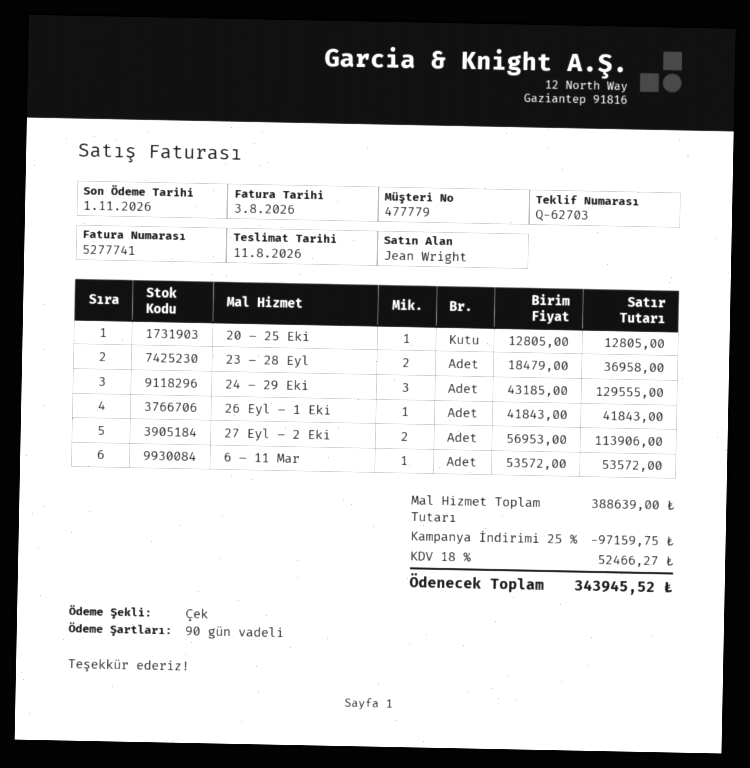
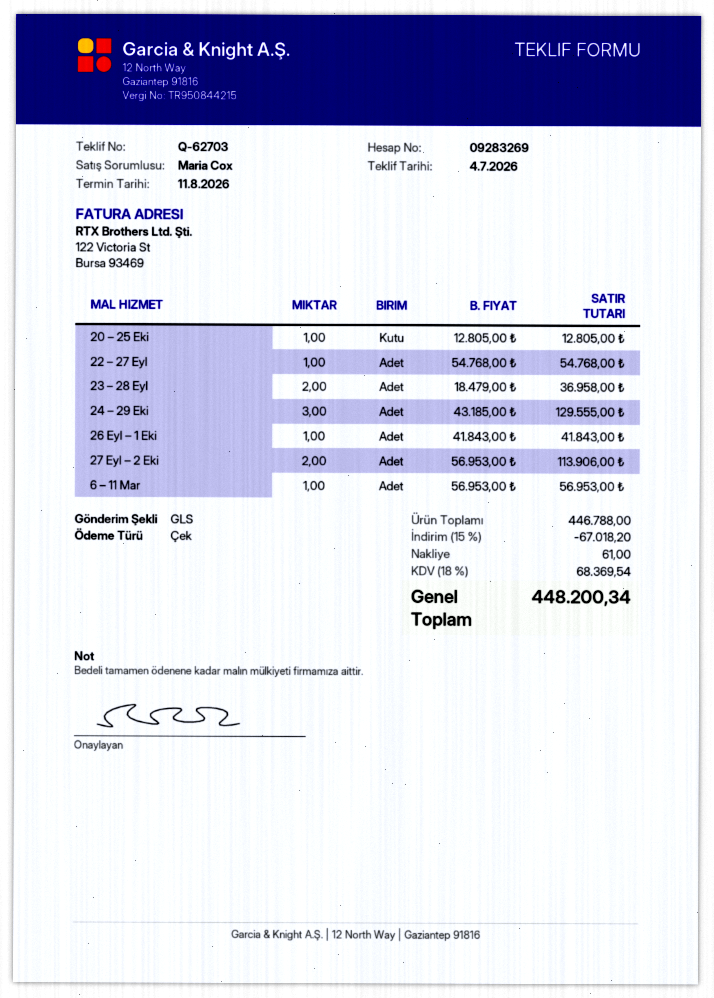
6 – 11 Mar: 1 x 53572.00 = 53572.00 -> 1 x 56953.00 = 56953.00
22 – 27 Eyl: none -> 1 x 54768.00 = 54768.00
subtotal: 388639.00 -> 446788.00
discount: 25% = 97159.75 -> 15% = 67018.20
shipping: none -> 61.00
tax: 18% = 52466.27 -> 18% = 68369.54
total: 343945.52 -> 448200.34

